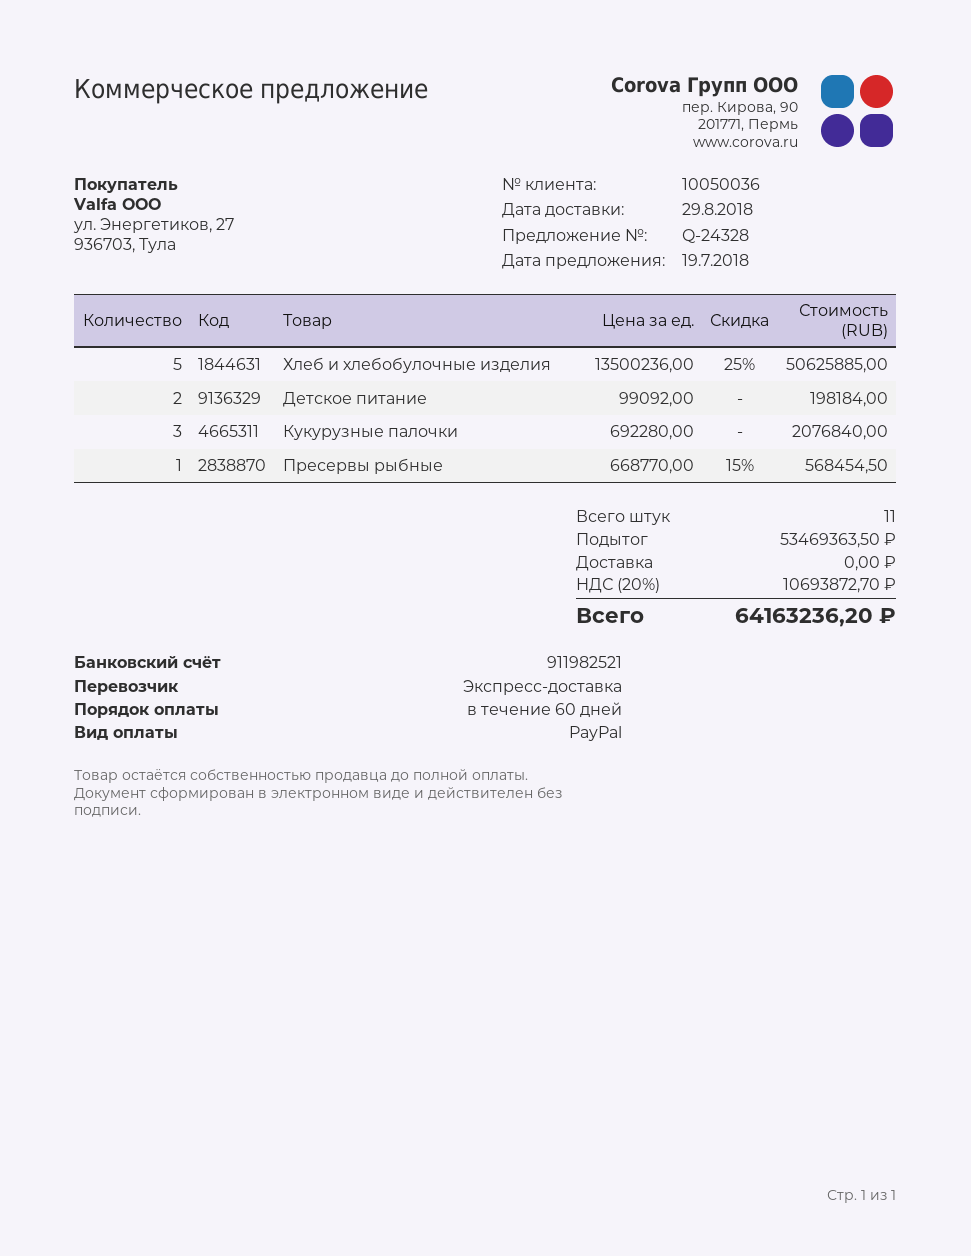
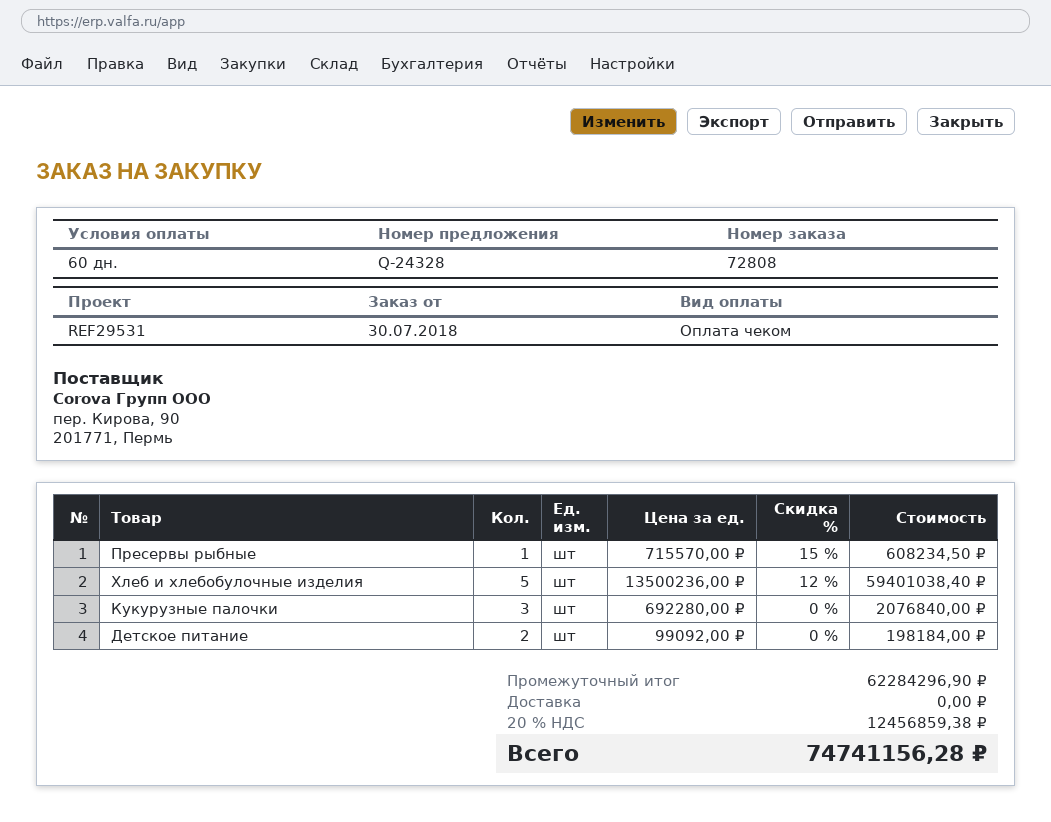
payment method: PayPal -> cheque
Хлеб и хлебобулочные изделия: 5 x 13500236.00 - 25% = 50625885.00 -> 5 x 13500236.00 - 12% = 59401038.40
Пресервы рыбные: 1 x 668770.00 - 15% = 568454.50 -> 1 x 715570.00 - 15% = 608234.50
subtotal: 53469363.50 -> 62284296.90
tax: 20% = 10693872.70 -> 20% = 12456859.38
total: 64163236.20 -> 74741156.28

